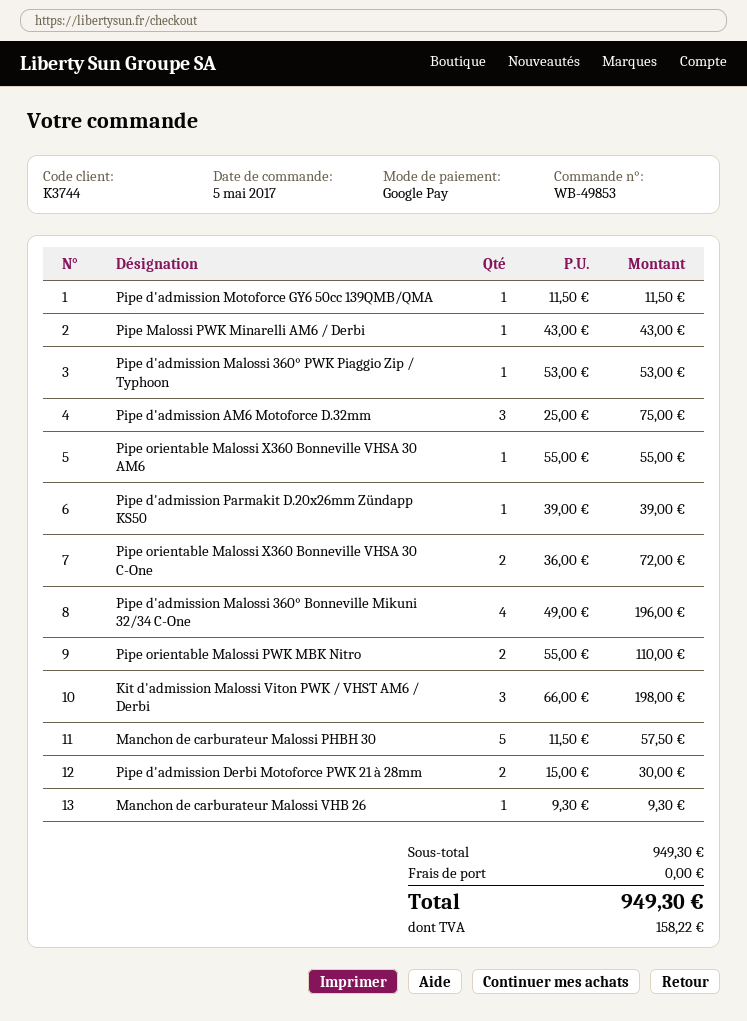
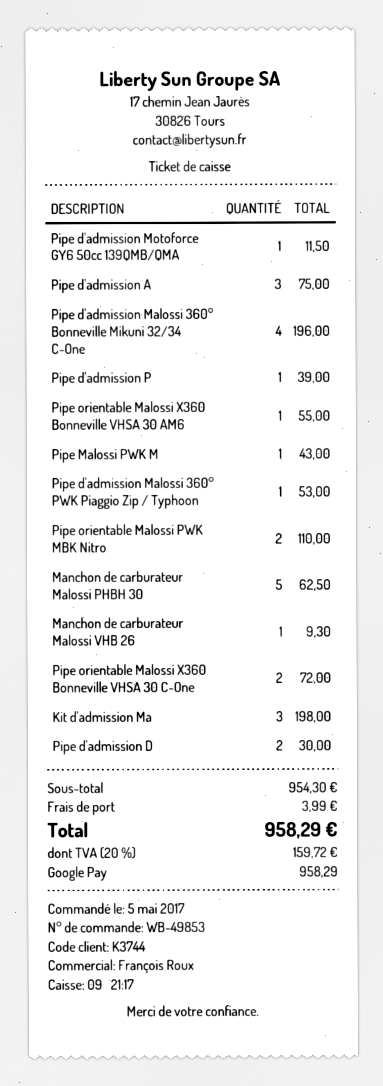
Manchon de carburateur Malossi PHBH 30: 5 for 57.50 -> 5 for 62.50
subtotal: 949.30 -> 954.30
shipping: 0.00 -> 3.99
tax: 158.22 -> 159.72
total: 949.30 -> 958.29

